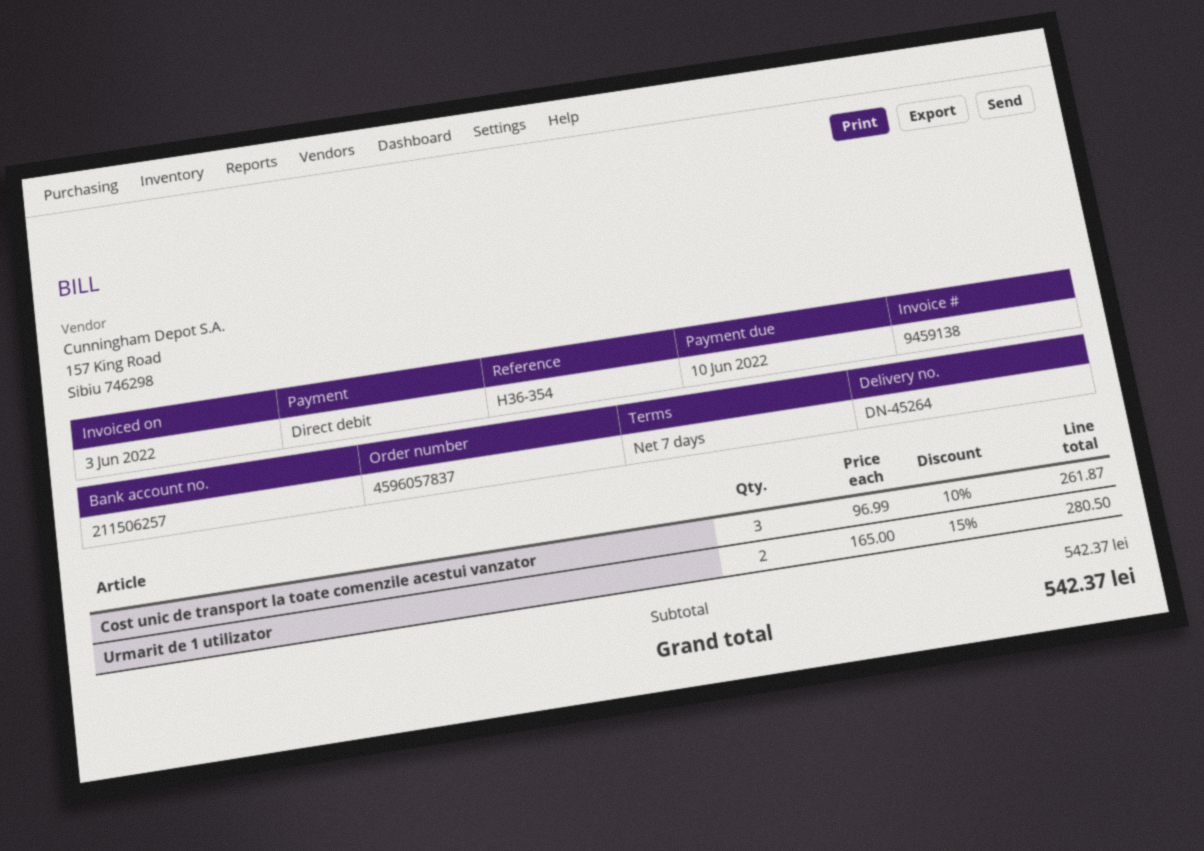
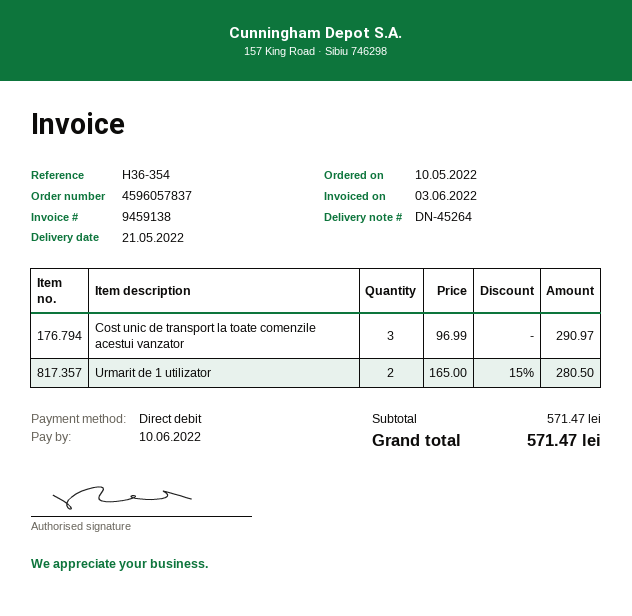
Cost unic de transport la toate comenzile acestui vanzator: 3 x 96.99 - 10% = 261.87 -> 3 x 96.99 = 290.97
subtotal: 542.37 -> 571.47
total: 542.37 -> 571.47

